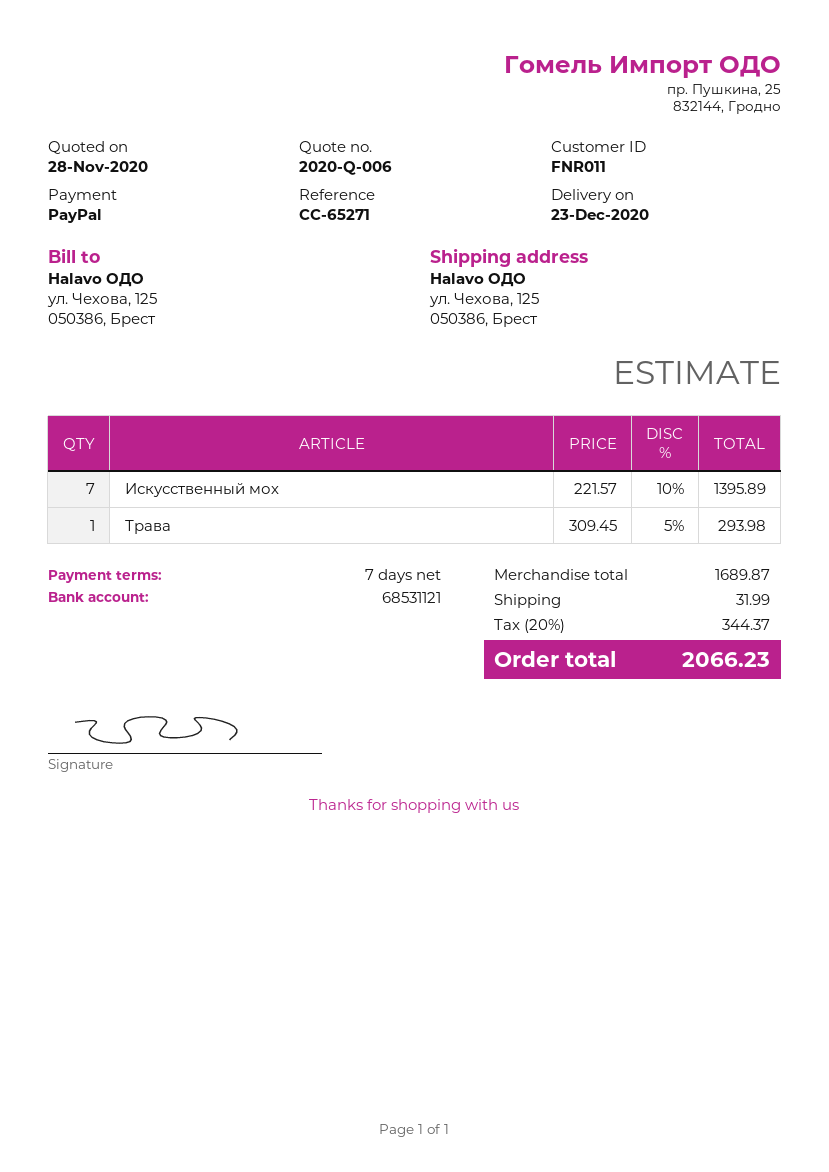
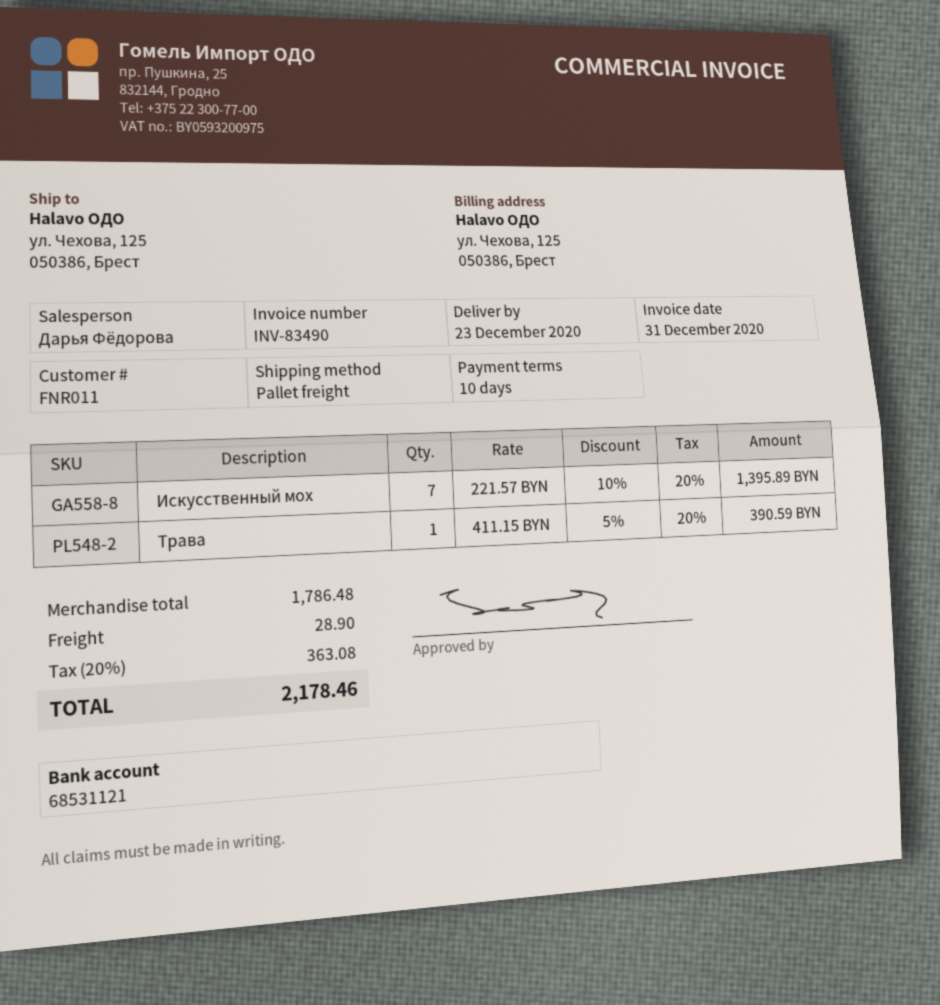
payment terms: 7 days -> 10 days
Трава: 1 x 309.45 - 5% = 293.98 -> 1 x 411.15 - 5% = 390.59
subtotal: 1689.87 -> 1786.48
shipping: 31.99 -> 28.90
tax: 20% = 344.37 -> 20% = 363.08
total: 2066.23 -> 2178.46

